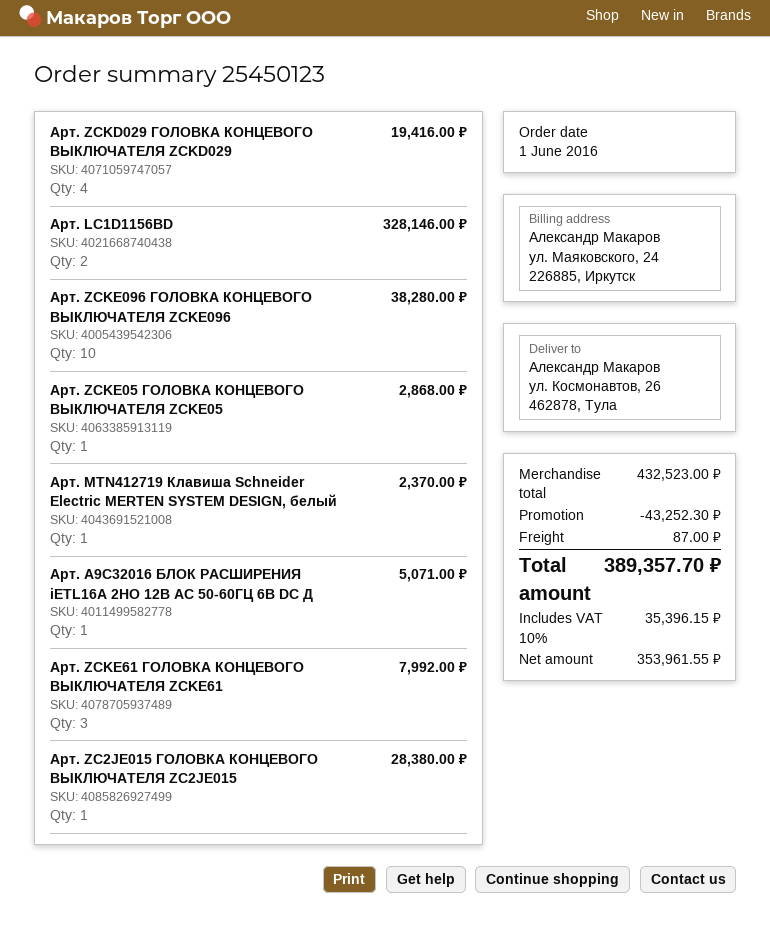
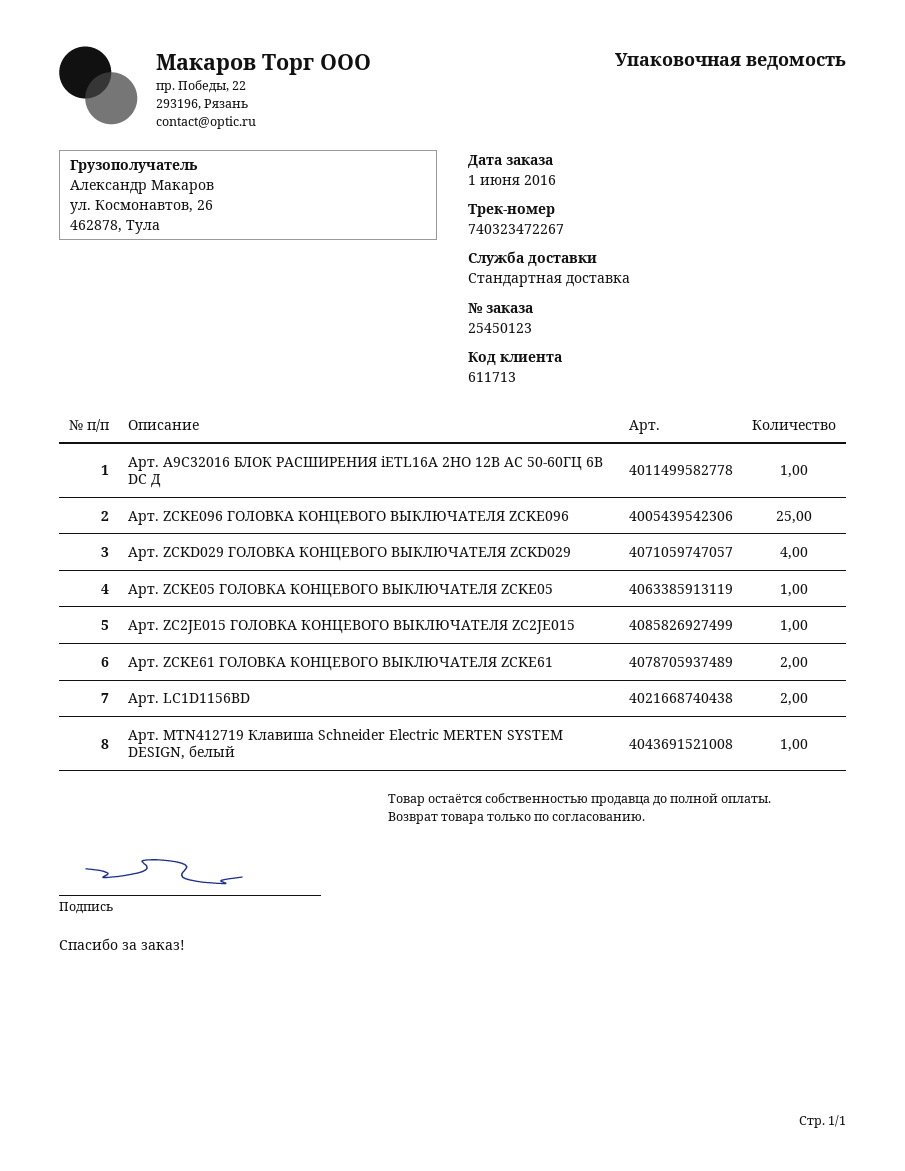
Арт. ZCKE096 ГОЛОВКА КОНЦЕВОГО ВЫКЛЮЧАТЕЛЯ ZCKE096: 10 -> 25
Арт. ZCKE61 ГОЛОВКА КОНЦЕВОГО ВЫКЛЮЧАТЕЛЯ ZCKE61: 3 -> 2

